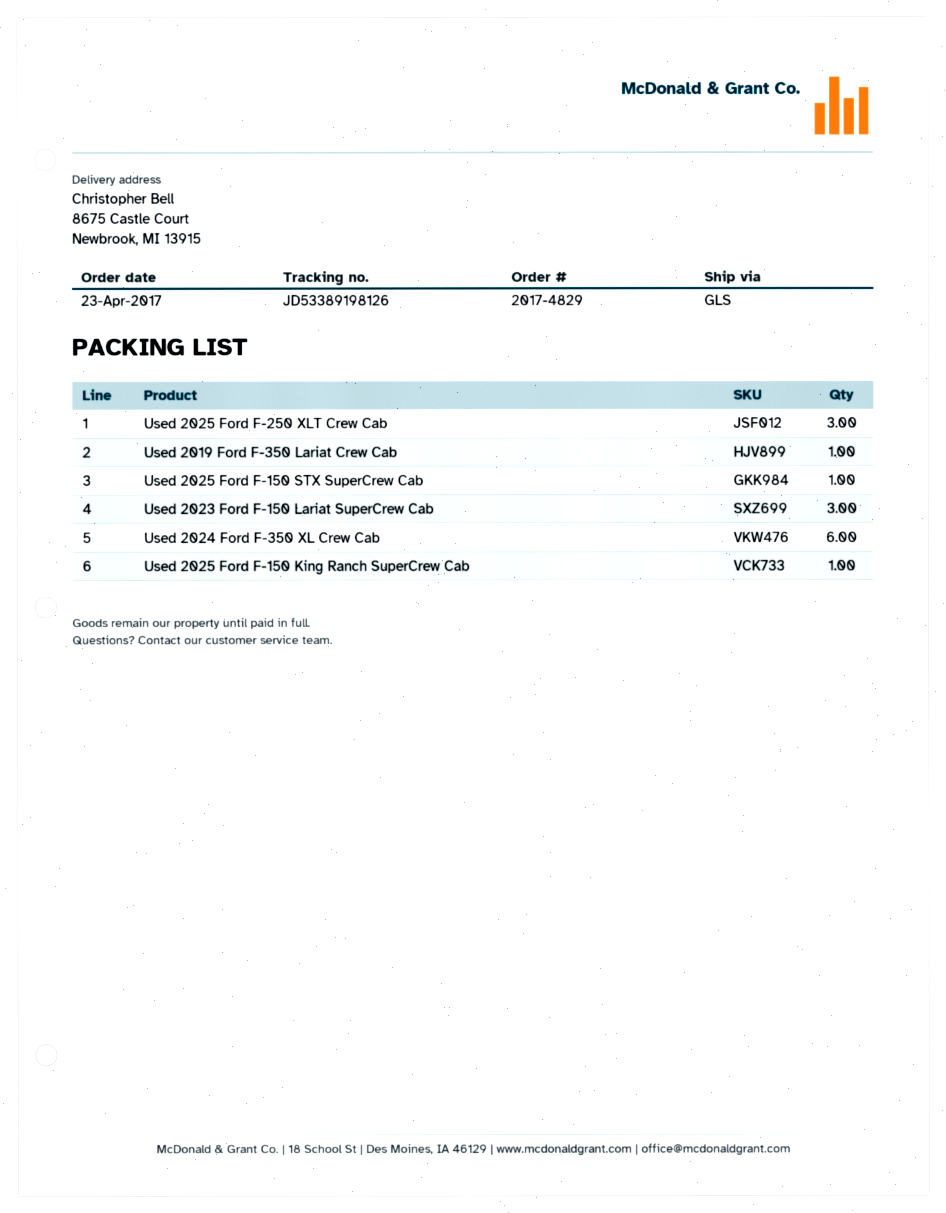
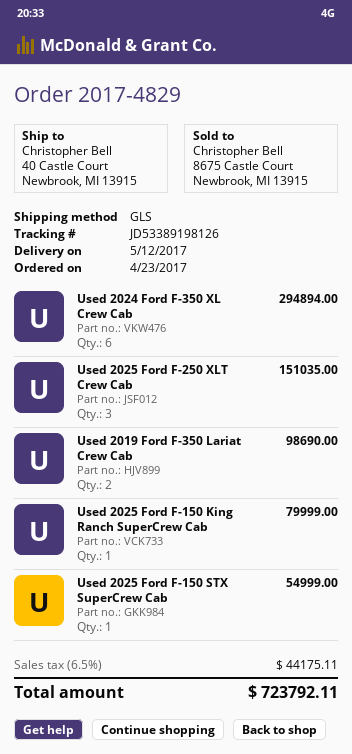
ship to: 8675 Castle Court, Newbrook, MI 13915 -> 40 Castle Court, Newbrook, MI 13915
Used 2019 Ford F-350 Lariat Crew Cab: 1 -> 2
Used 2023 Ford F-150 Lariat SuperCrew Cab: 3 -> none

